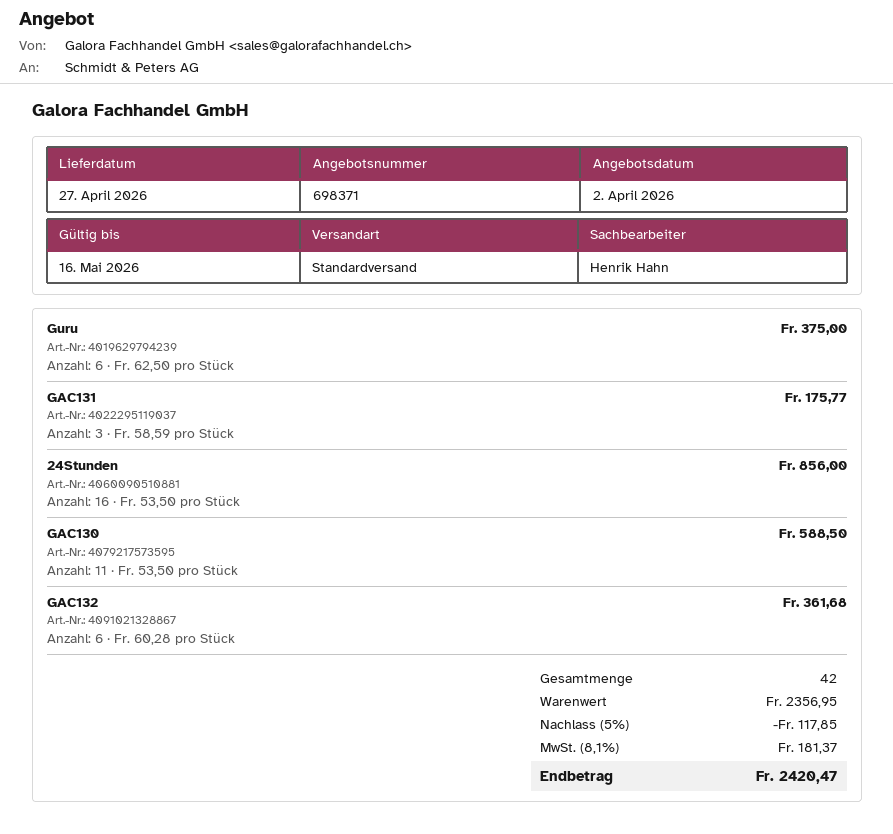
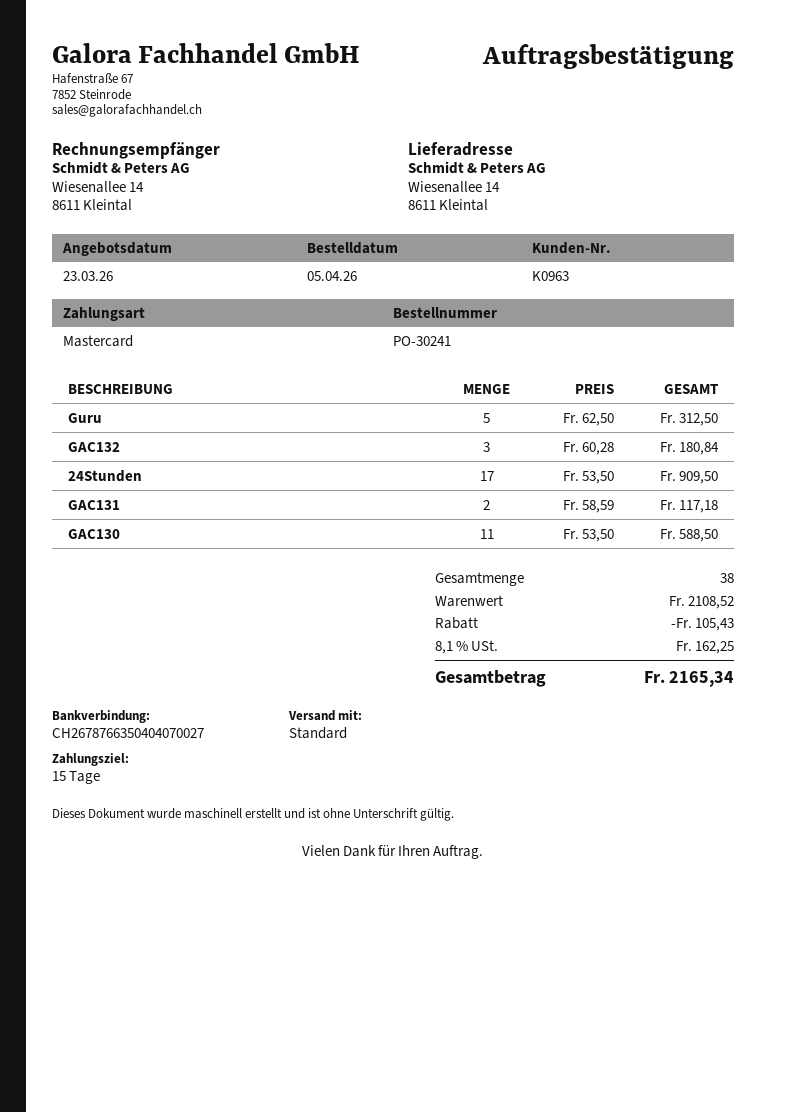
quote date: 2026-04-02 -> 2026-03-23
Guru: 6 x 62.50 = 375.00 -> 5 x 62.50 = 312.50
GAC131: 3 x 58.59 = 175.77 -> 2 x 58.59 = 117.18
24Stunden: 16 x 53.50 = 856.00 -> 17 x 53.50 = 909.50
GAC132: 6 x 60.28 = 361.68 -> 3 x 60.28 = 180.84
total quantity: 42 -> 38
subtotal: 2356.95 -> 2108.52
discount: 117.85 -> 105.43
tax: 8.1% = 181.37 -> 8.1% = 162.25
total: 2420.47 -> 2165.34

